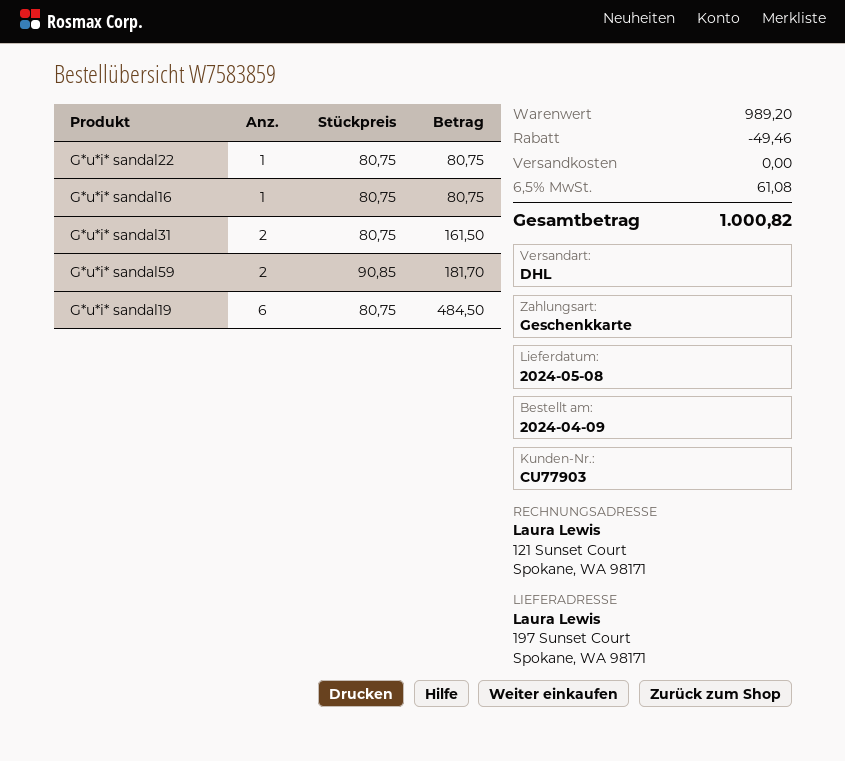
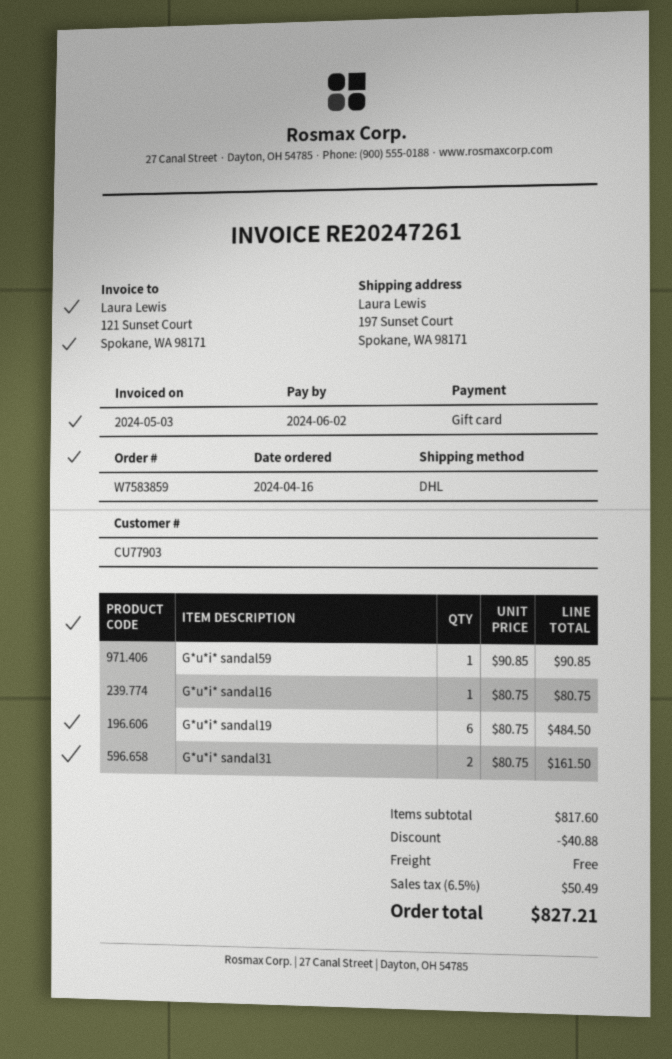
order date: 2024-04-09 -> 2024-04-16
G*u*i* sandal22: 1 x 80.75 = 80.75 -> none
G*u*i* sandal59: 2 x 90.85 = 181.70 -> 1 x 90.85 = 90.85
subtotal: 989.20 -> 817.60
discount: 49.46 -> 40.88
tax: 6.5% = 61.08 -> 6.5% = 50.49
total: 1000.82 -> 827.21

